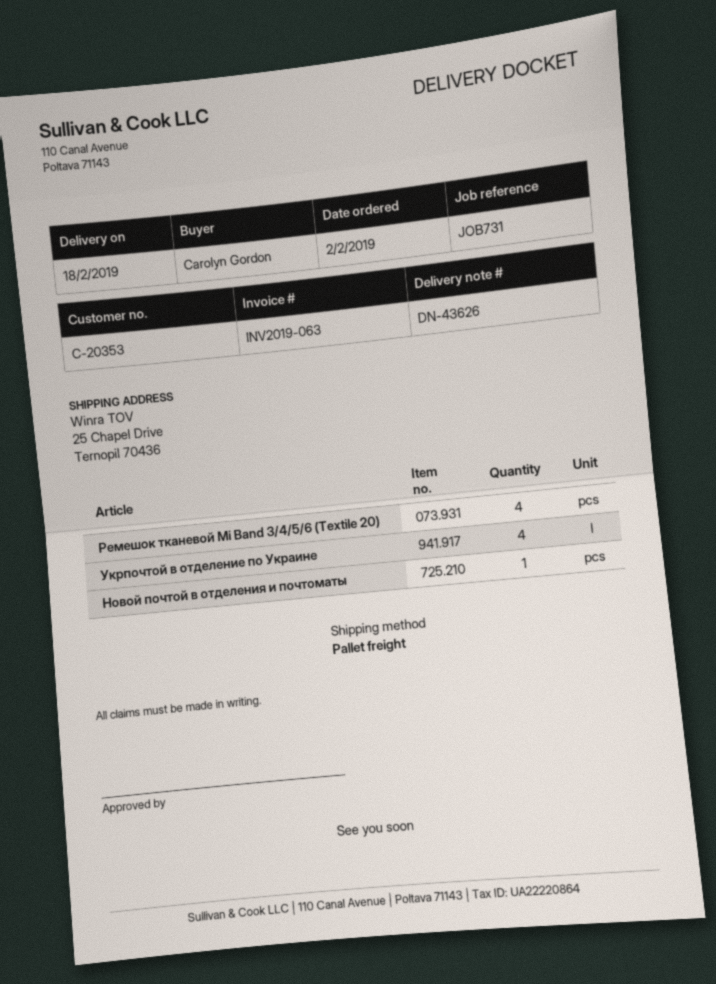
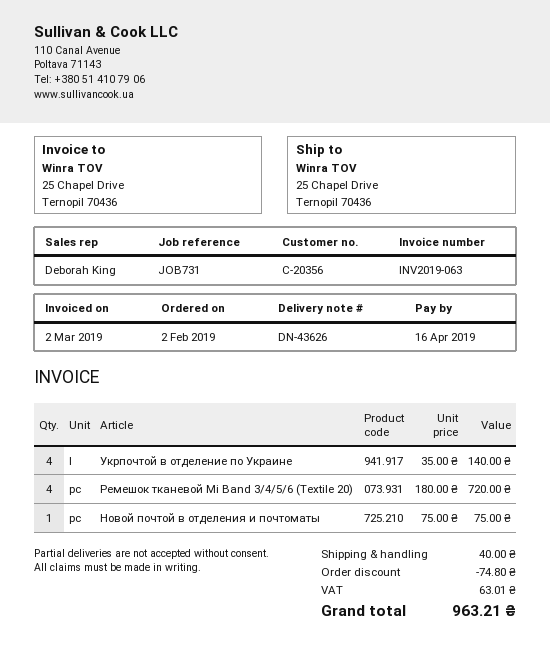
customer number: C-20353 -> C-20356

